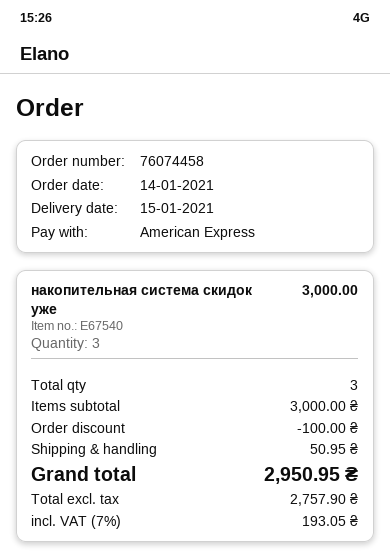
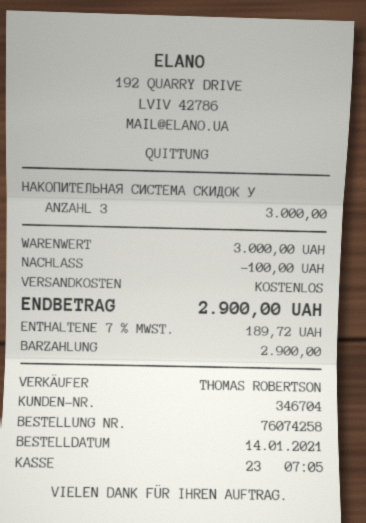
order number: 76074458 -> 76074258
payment method: American Express -> cash
shipping: 50.95 -> 0.00
tax: 7% = 193.05 -> 7% = 189.72
total: 2950.95 -> 2900.00

